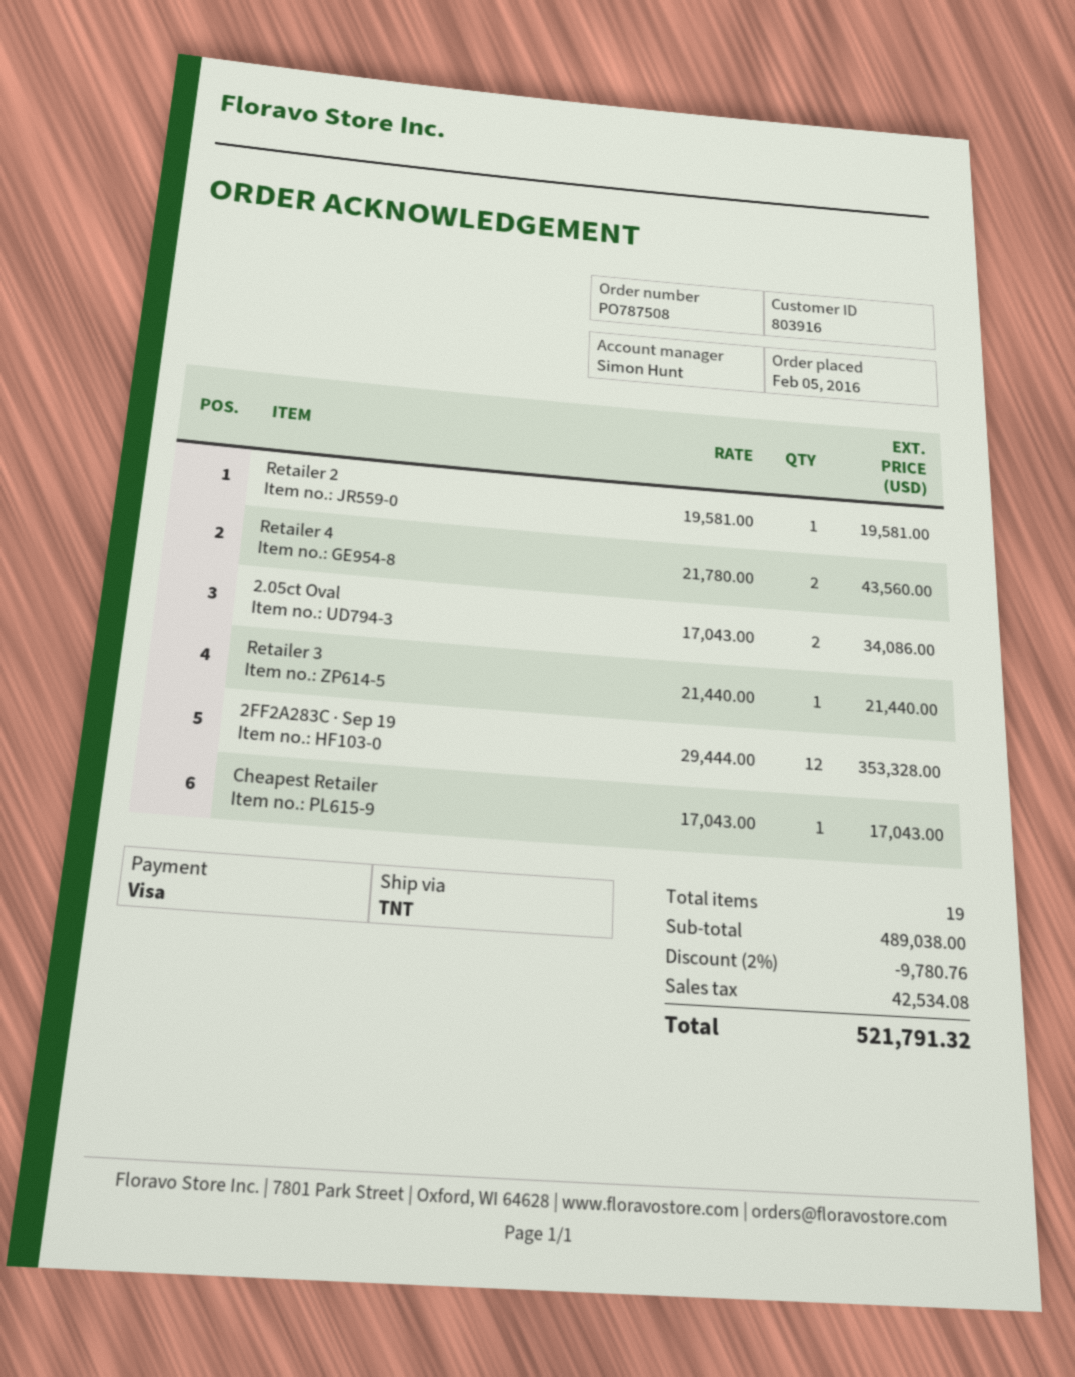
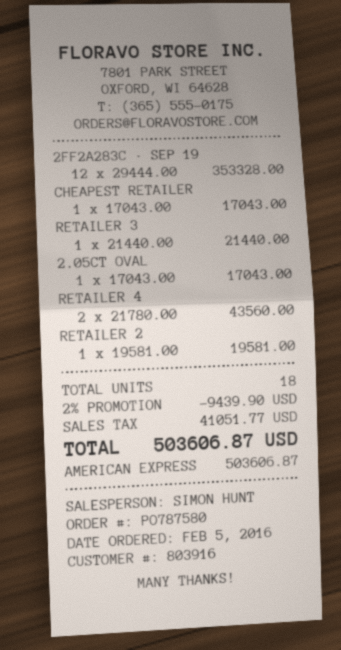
order number: PO787508 -> PO787580
payment method: Visa -> American Express
2.05ct Oval: 2 x 17043.00 = 34086.00 -> 1 x 17043.00 = 17043.00
total quantity: 19 -> 18
discount: 2% = 9780.76 -> 2% = 9439.90
tax: 42534.08 -> 41051.77
total: 521791.32 -> 503606.87

